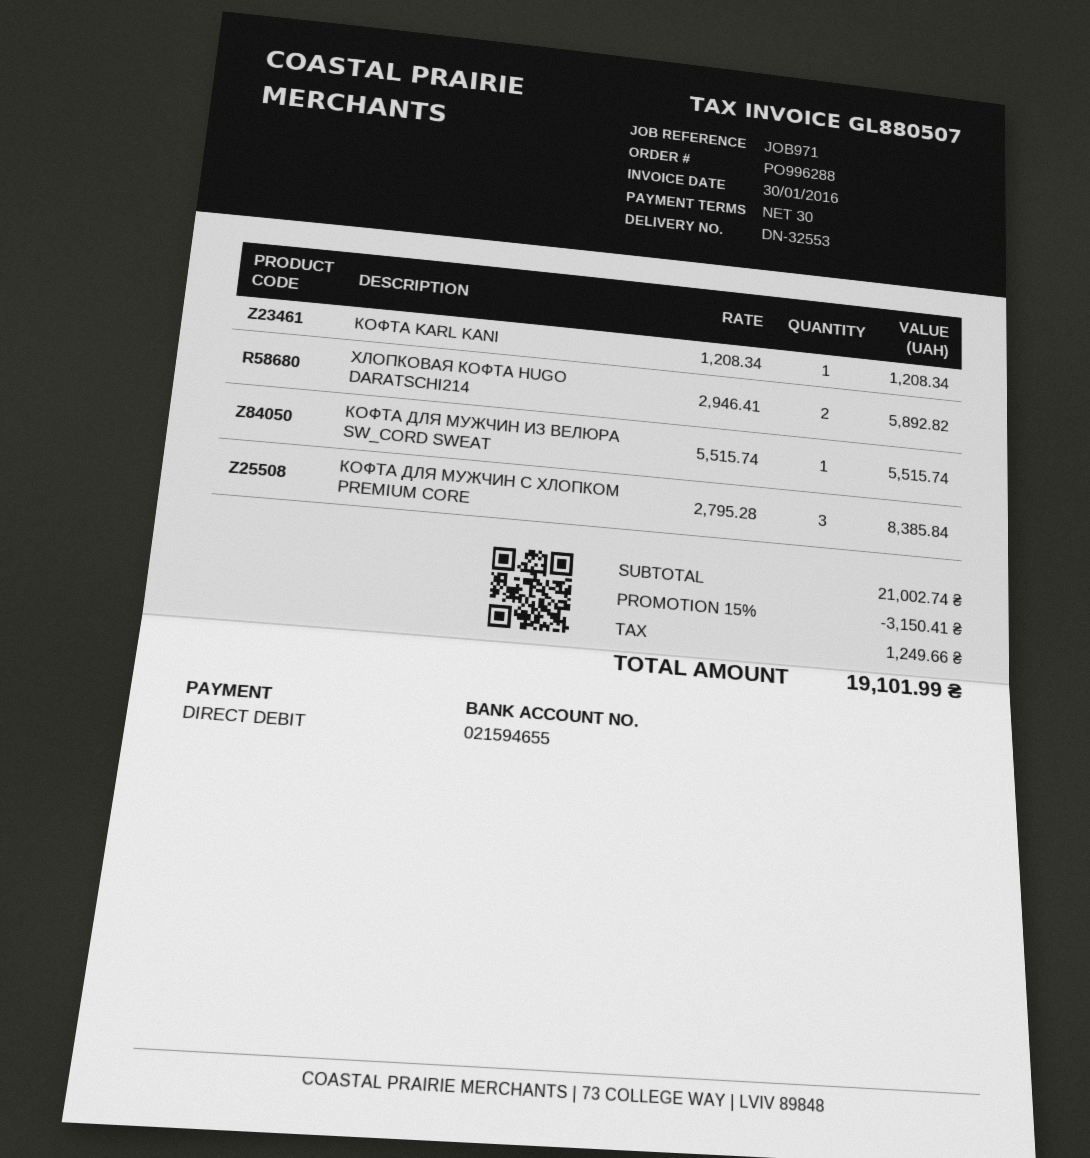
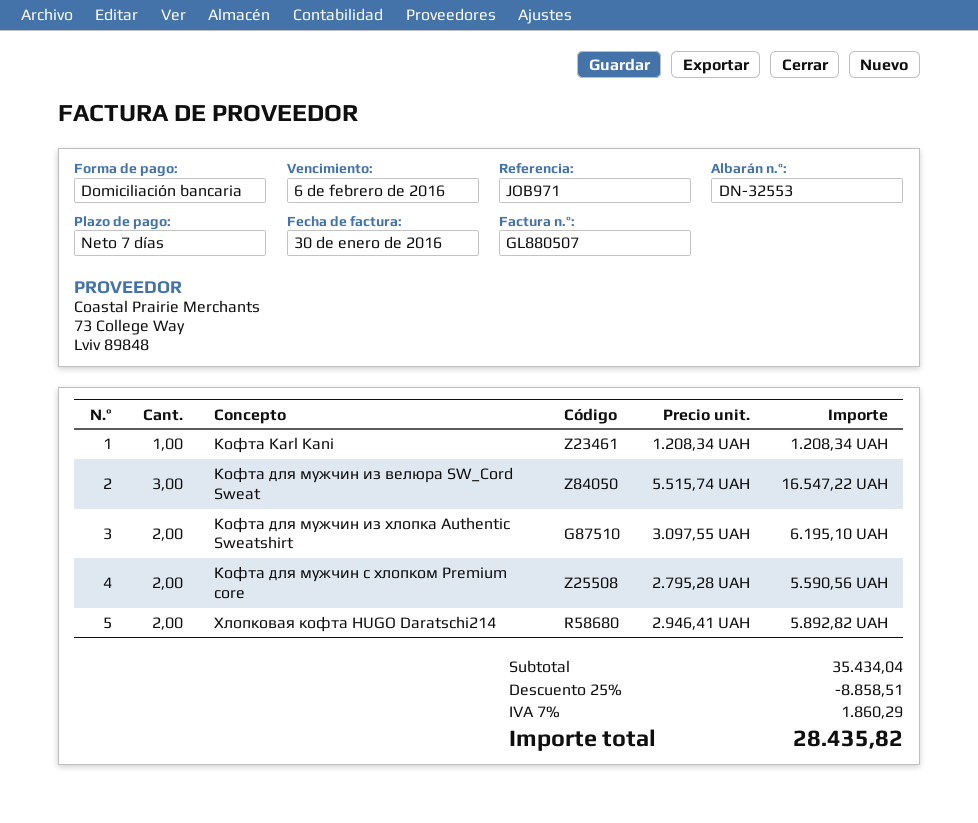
payment terms: 30 days -> 7 days
КОФТА ДЛЯ МУЖЧИН ИЗ ВЕЛЮРА SW_CORD SWEAT: 1 x 5515.74 = 5515.74 -> 3 x 5515.74 = 16547.22
КОФТА ДЛЯ МУЖЧИН С ХЛОПКОМ PREMIUM CORE: 3 x 2795.28 = 8385.84 -> 2 x 2795.28 = 5590.56
Кофта для мужчин из хлопка Authentic Sweatshirt: none -> 2 x 3097.55 = 6195.10
subtotal: 21002.74 -> 35434.04
discount: 15% = 3150.41 -> 25% = 8858.51
tax: 1249.66 -> 1860.29
total: 19101.99 -> 28435.82

